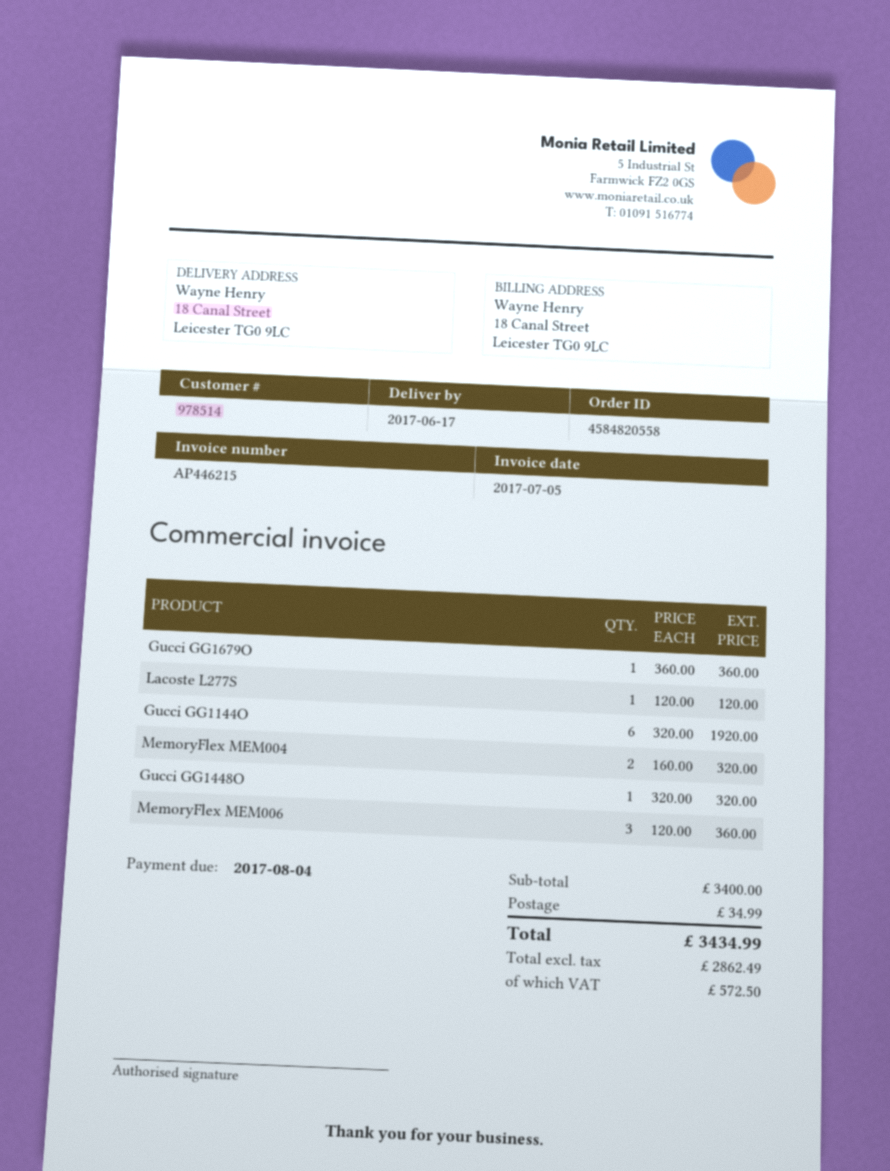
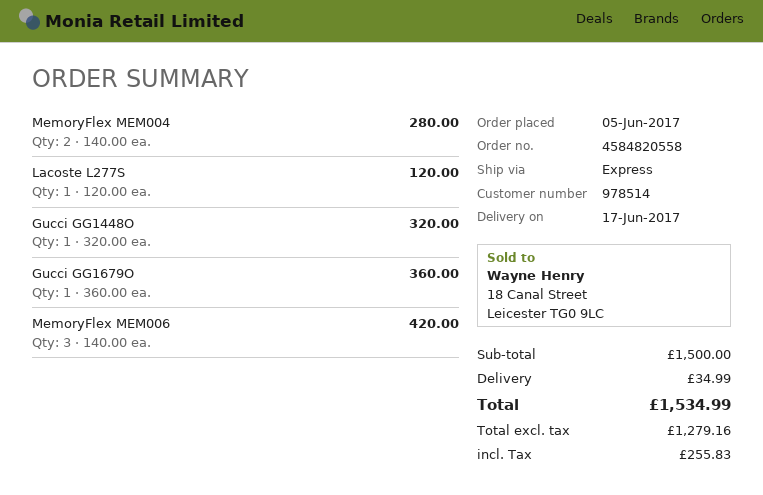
Gucci GG1144O: 6 x 320.00 = 1920.00 -> none
MemoryFlex MEM004: 2 x 160.00 = 320.00 -> 2 x 140.00 = 280.00
MemoryFlex MEM006: 3 x 120.00 = 360.00 -> 3 x 140.00 = 420.00
subtotal: 3400.00 -> 1500.00
net: 2862.49 -> 1279.16
tax: 572.50 -> 255.83
total: 3434.99 -> 1534.99

